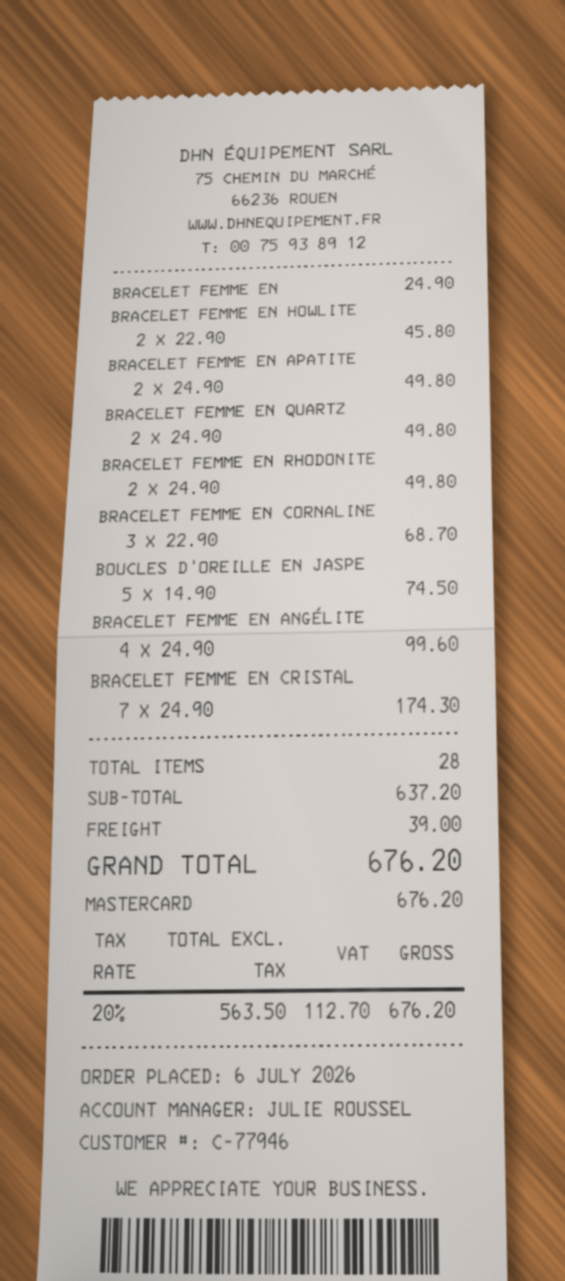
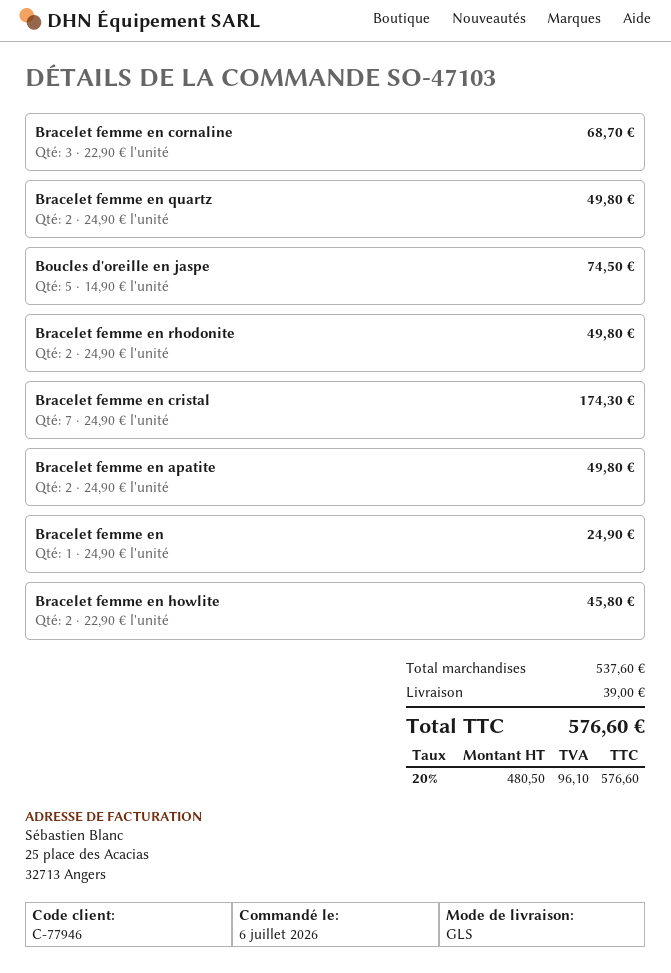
BRACELET FEMME EN ANGÉLITE: 4 x 24.90 = 99.60 -> none
subtotal: 637.20 -> 537.60
net: 563.50 -> 480.50
tax: 20% = 112.70 -> 20% = 96.10
total: 676.20 -> 576.60

